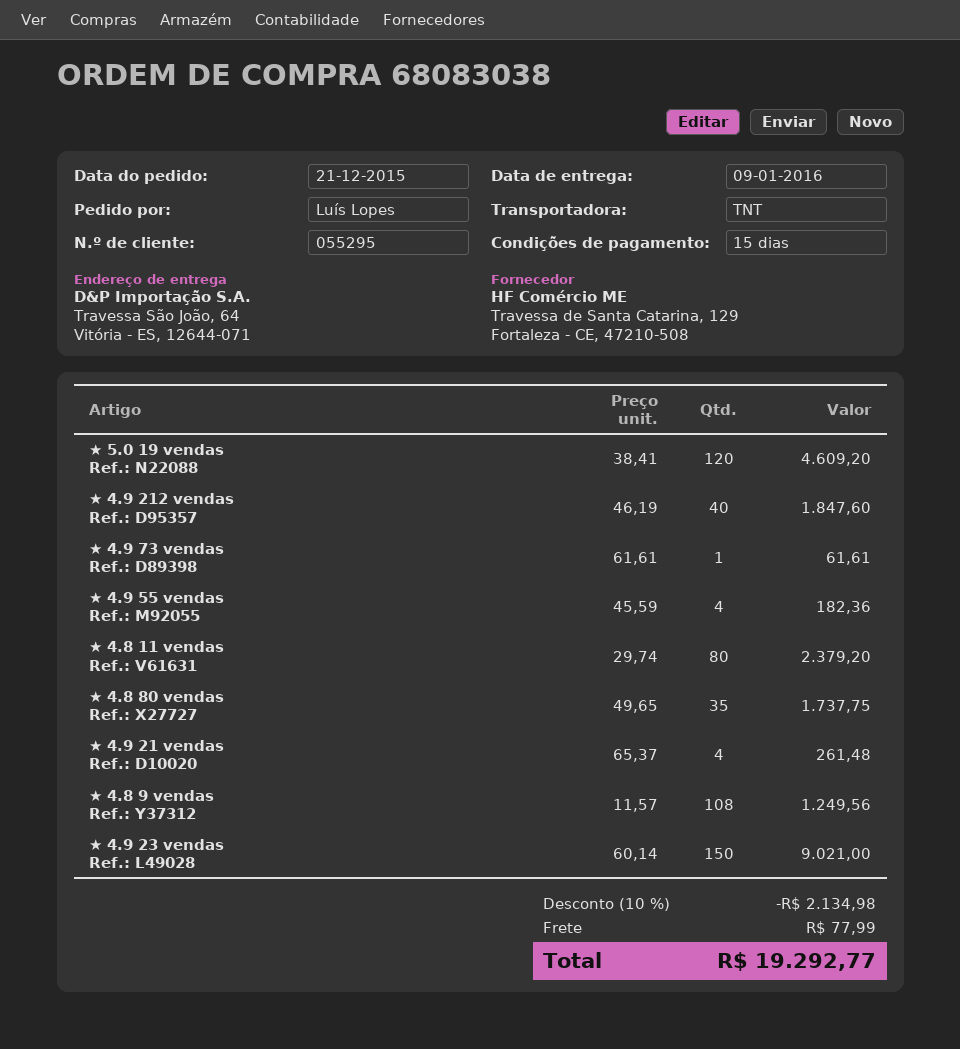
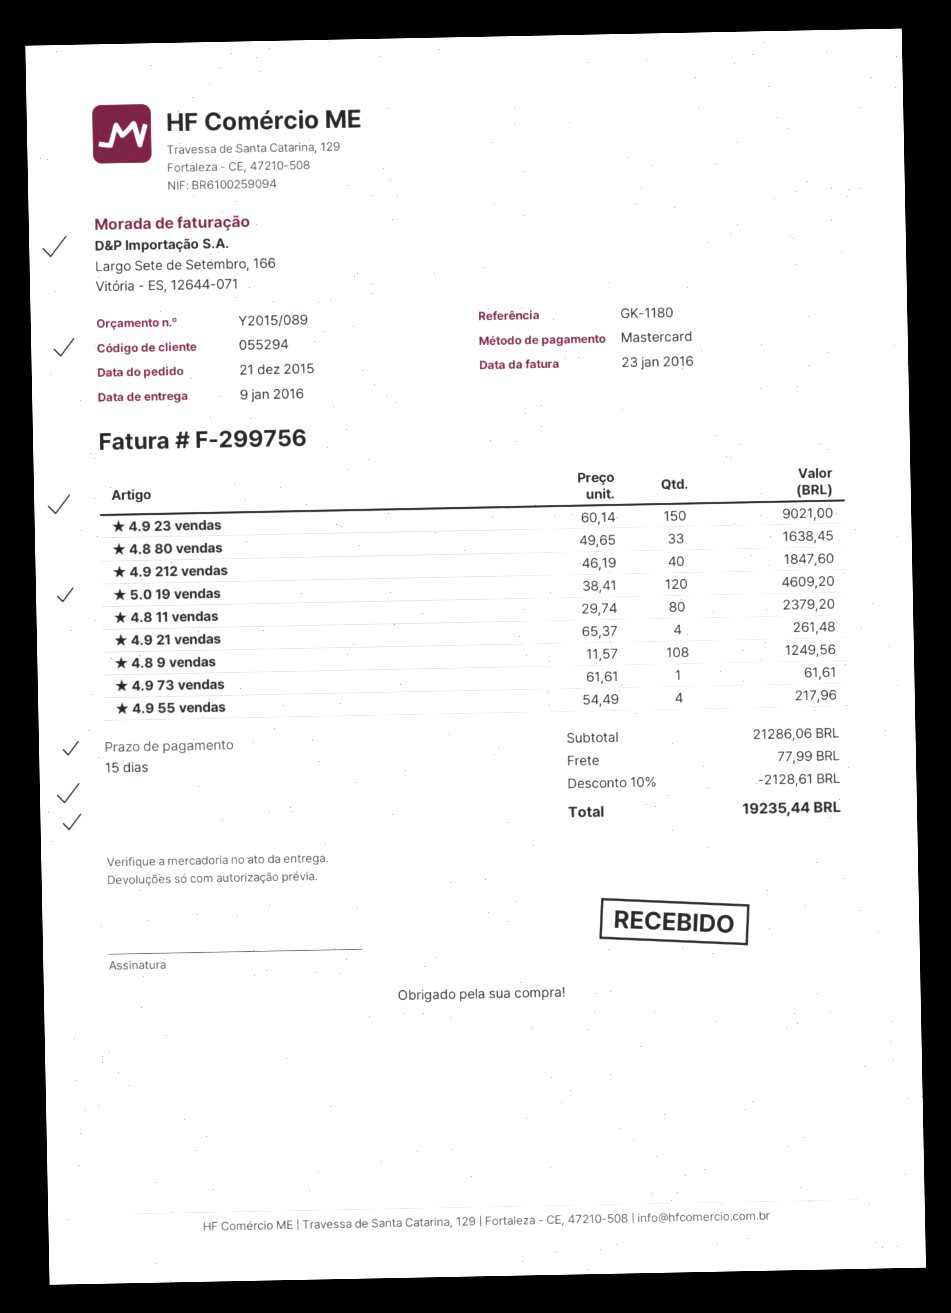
customer number: 055295 -> 055294
★ 4.9 55 vendas: 4 x 45.59 = 182.36 -> 4 x 54.49 = 217.96
★ 4.8 80 vendas: 35 x 49.65 = 1737.75 -> 33 x 49.65 = 1638.45
discount: 10% = 2134.98 -> 10% = 2128.61
total: 19292.77 -> 19235.44

